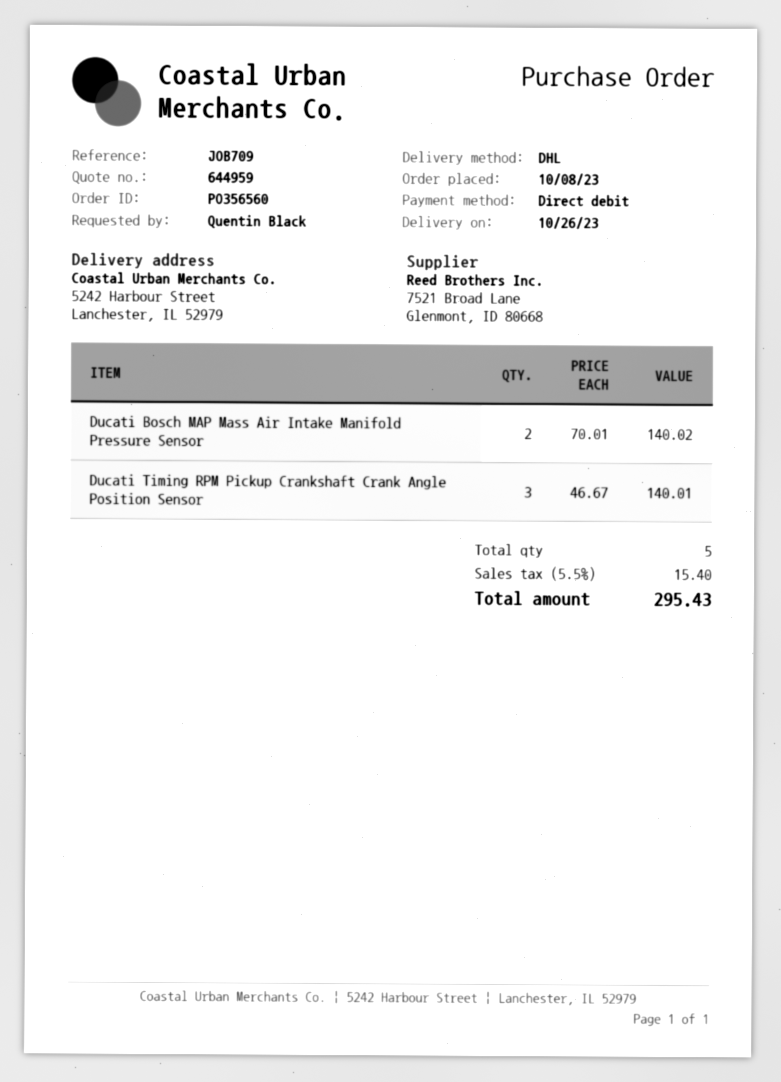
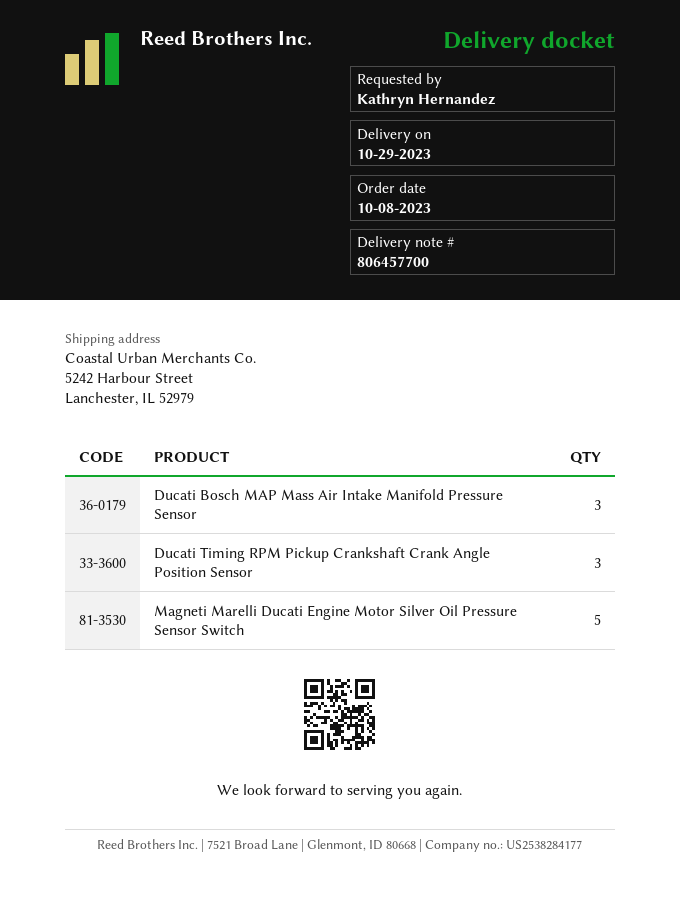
delivery date: 2023-10-26 -> 2023-10-29
ordered by: Quentin Black -> Kathryn Hernandez
Ducati Bosch MAP Mass Air Intake Manifold Pressure Sensor: 2 -> 3
Magneti Marelli Ducati Engine Motor Silver Oil Pressure Sensor Switch: none -> 5

